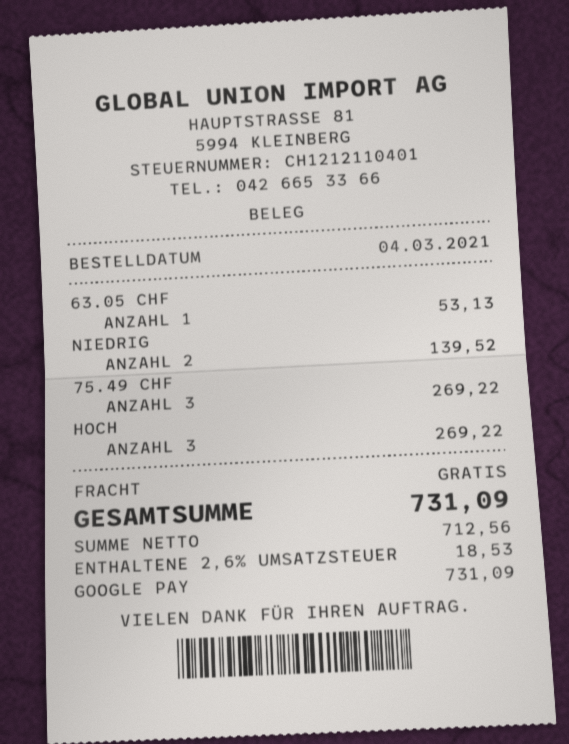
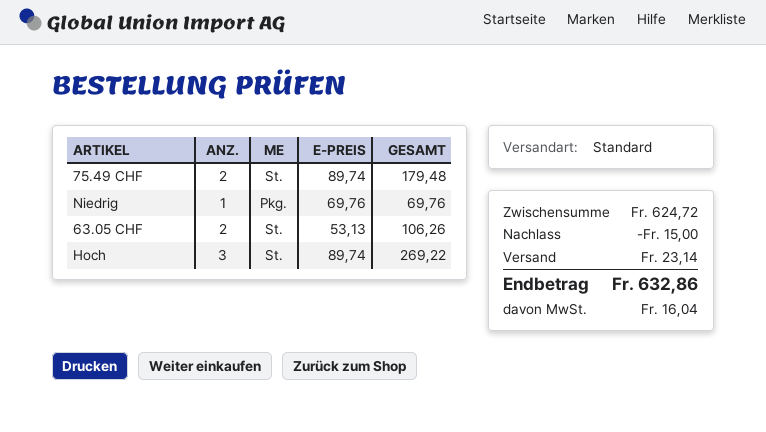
63.05 CHF: 1 for 53.13 -> 2 for 106.26
NIEDRIG: 2 for 139.52 -> 1 for 69.76
75.49 CHF: 3 for 269.22 -> 2 for 179.48
discount: none -> 15.00
shipping: 0.00 -> 23.14
tax: 18.53 -> 16.04
total: 731.09 -> 632.86

